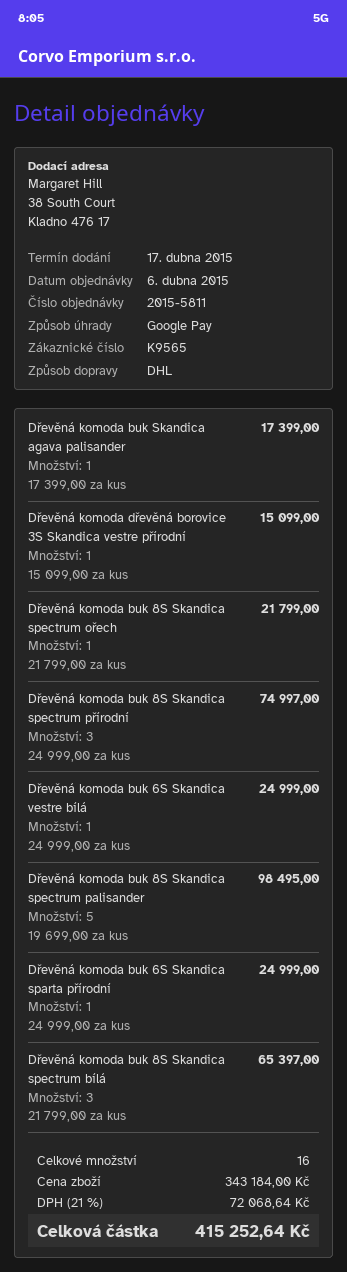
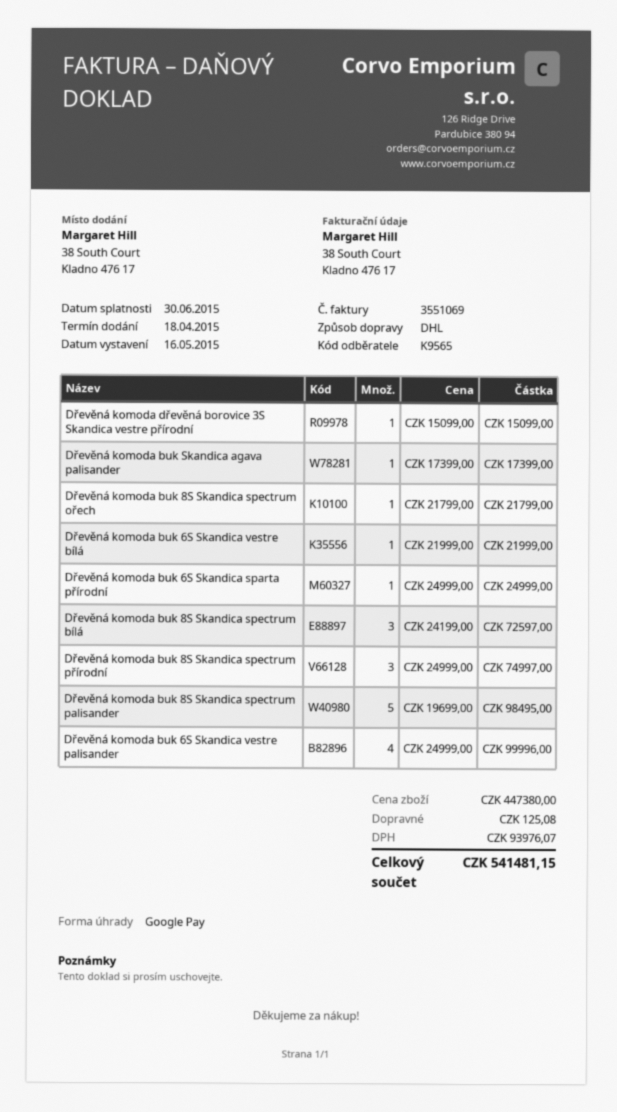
delivery date: 2015-04-17 -> 2015-04-18
Dřevěná komoda buk 6S Skandica vestre bílá: 1 x 24999.00 = 24999.00 -> 1 x 21999.00 = 21999.00
Dřevěná komoda buk 8S Skandica spectrum bílá: 3 x 21799.00 = 65397.00 -> 3 x 24199.00 = 72597.00
Dřevěná komoda buk 6S Skandica vestre palisander: none -> 4 x 24999.00 = 99996.00
subtotal: 343184.00 -> 447380.00
shipping: none -> 125.08
tax: 72068.64 -> 93976.07
total: 415252.64 -> 541481.15

